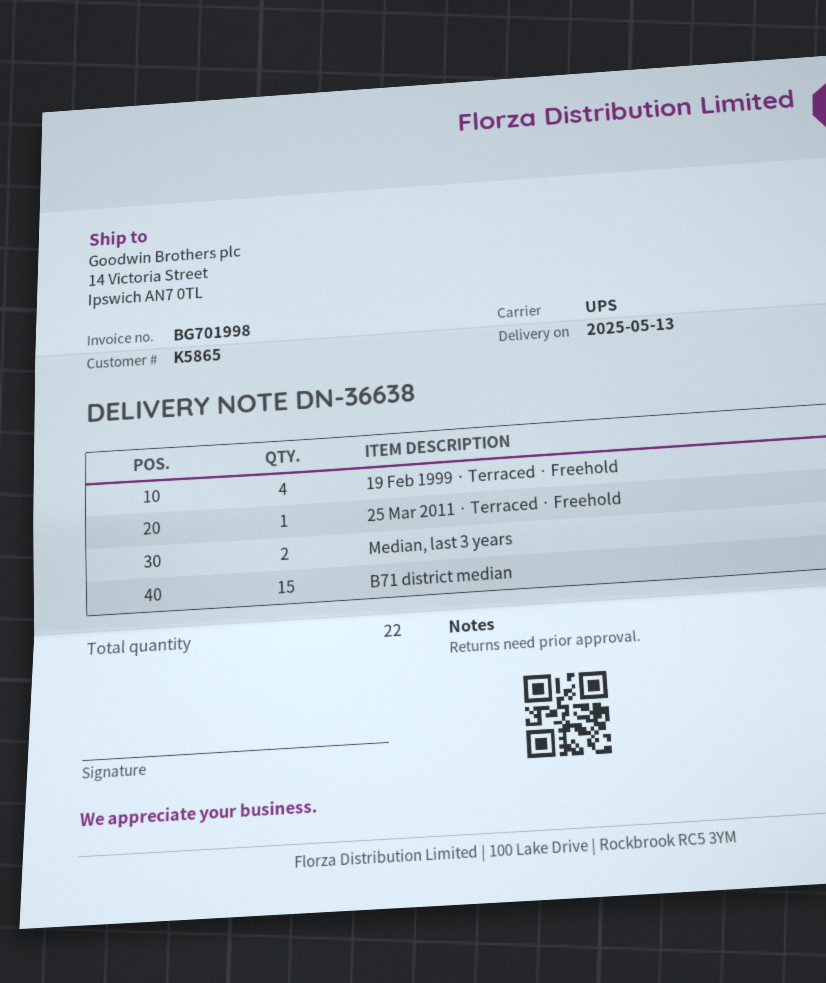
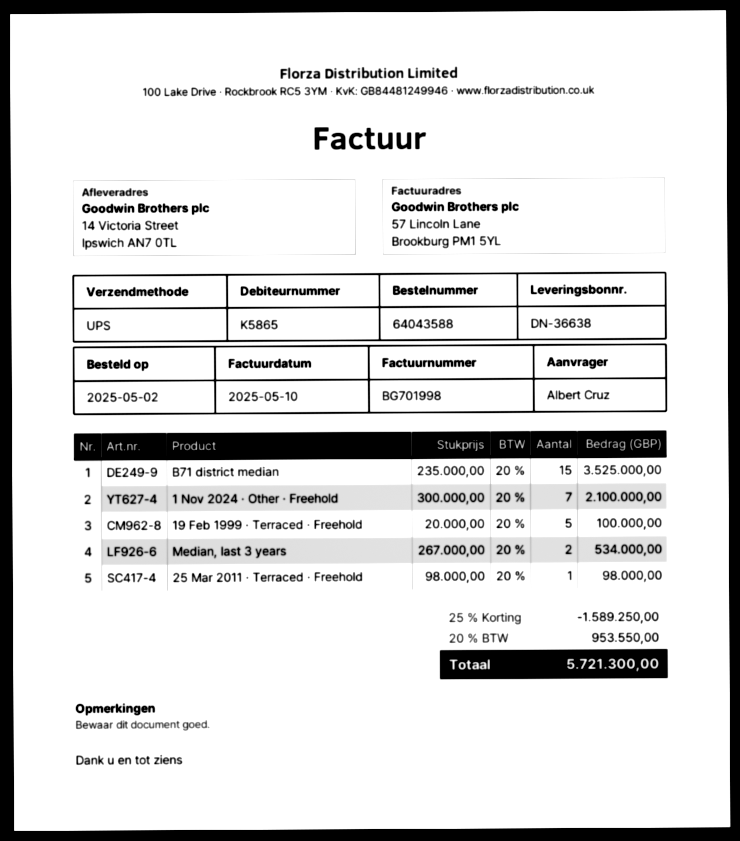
19 Feb 1999 · Terraced · Freehold: 4 -> 5
1 Nov 2024 · Other · Freehold: none -> 7

